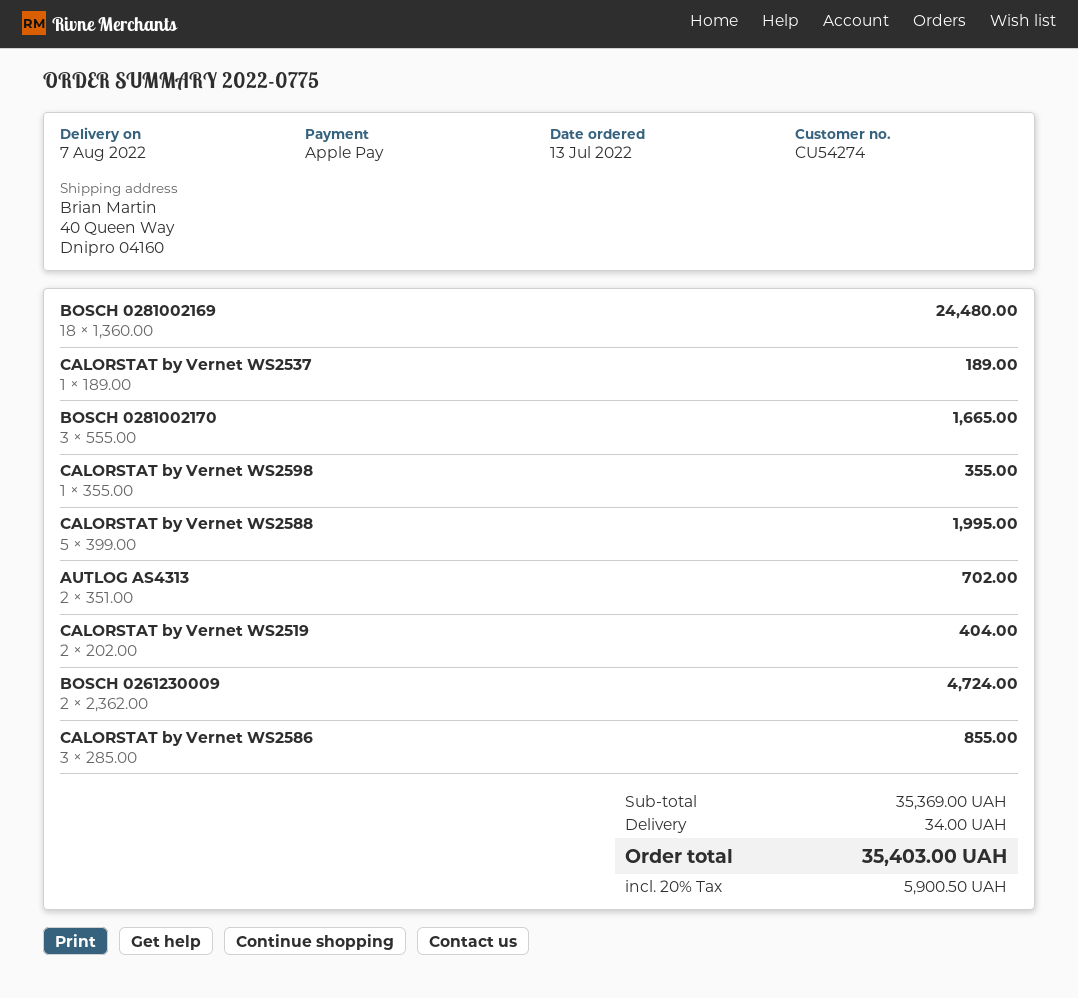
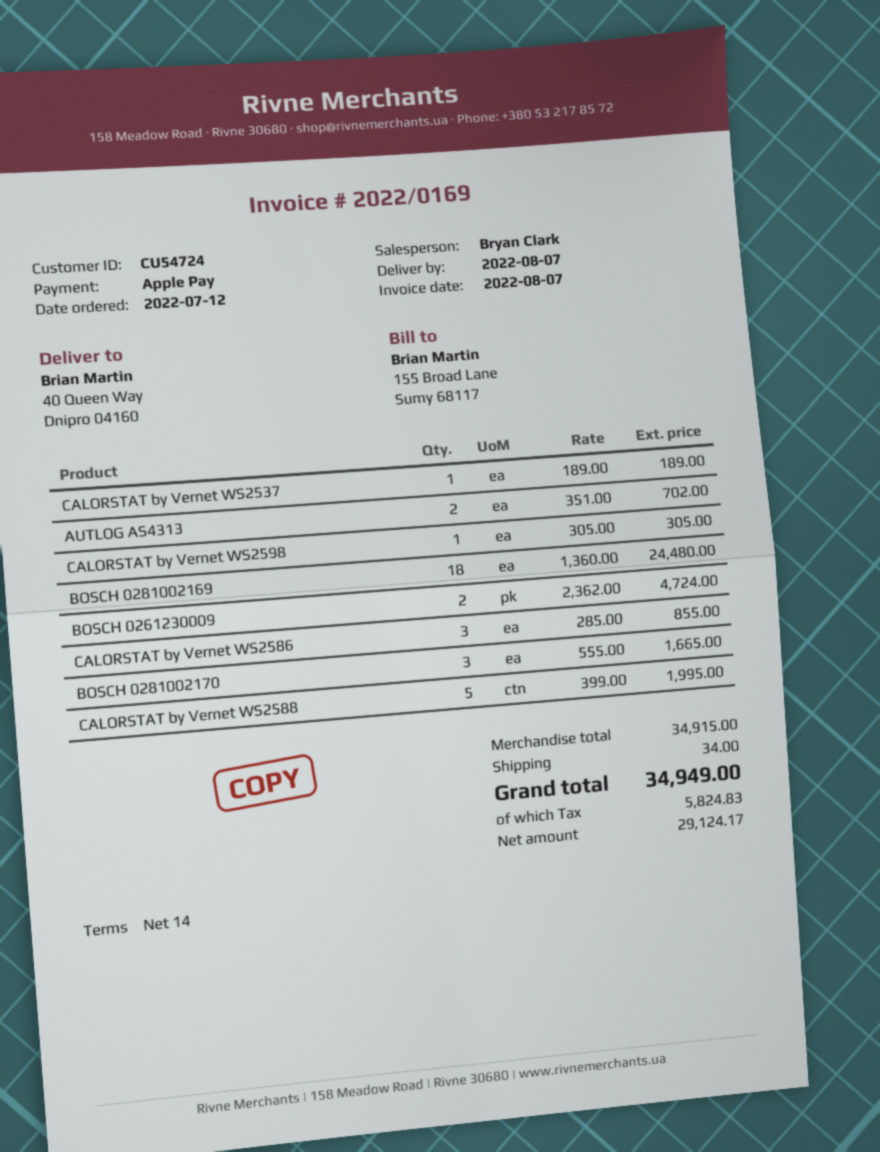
order date: 2022-07-13 -> 2022-07-12
customer number: CU54274 -> CU54724
CALORSTAT by Vernet WS2598: 1 x 355.00 = 355.00 -> 1 x 305.00 = 305.00
CALORSTAT by Vernet WS2519: 2 x 202.00 = 404.00 -> none
subtotal: 35369.00 -> 34915.00
tax: 5900.50 -> 5824.83
total: 35403.00 -> 34949.00

